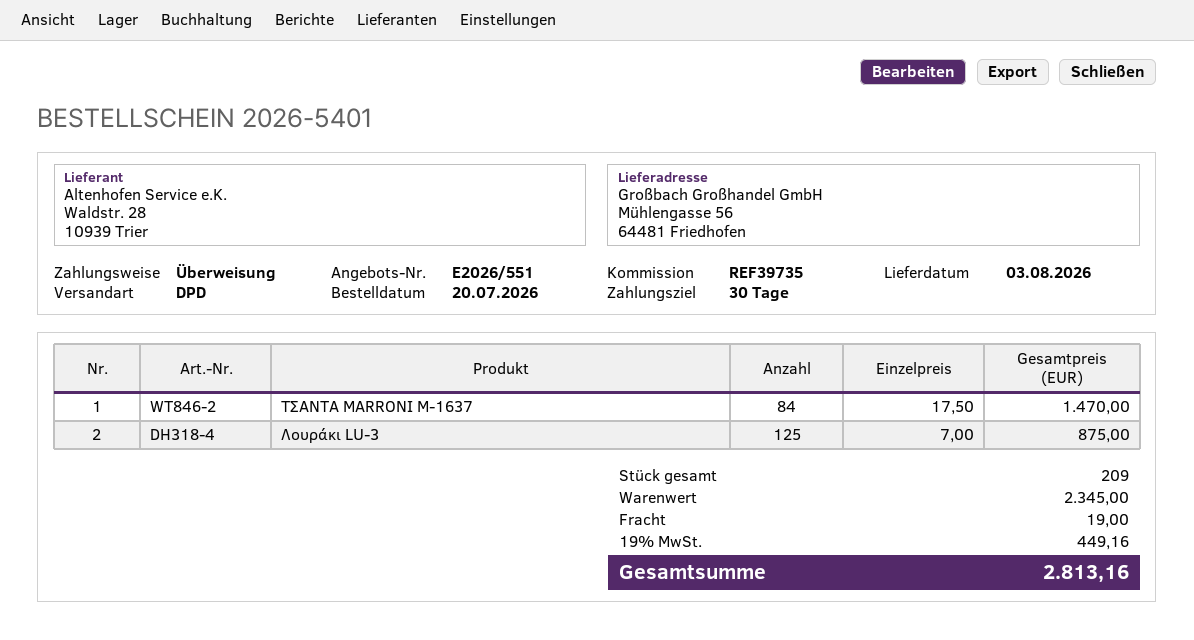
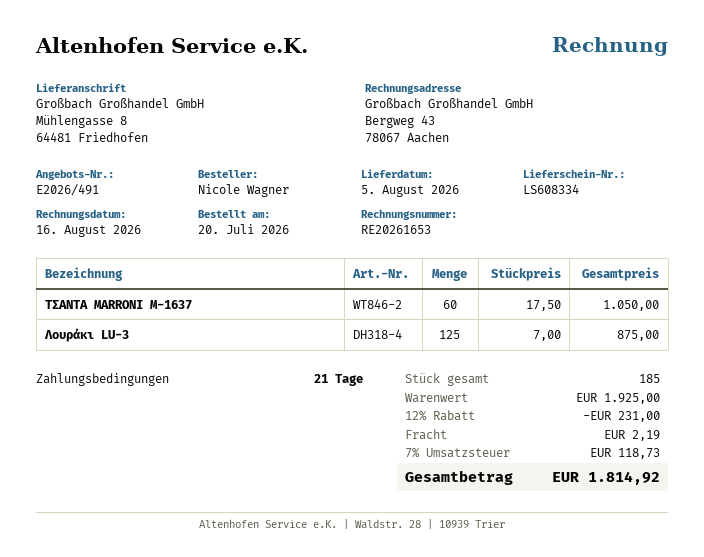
quote number: E2026/551 -> E2026/491
delivery date: 2026-08-03 -> 2026-08-05
payment terms: 30 days -> 21 days
ship to: Mühlengasse 56, 64481 Friedhofen -> Mühlengasse 8, 64481 Friedhofen
ΤΣΑΝΤΑ MARRONI M-1637: 84 x 17.50 = 1470.00 -> 60 x 17.50 = 1050.00
total quantity: 209 -> 185
subtotal: 2345.00 -> 1925.00
discount: none -> 12% = 231.00
shipping: 19.00 -> 2.19
tax: 19% = 449.16 -> 7% = 118.73
total: 2813.16 -> 1814.92

